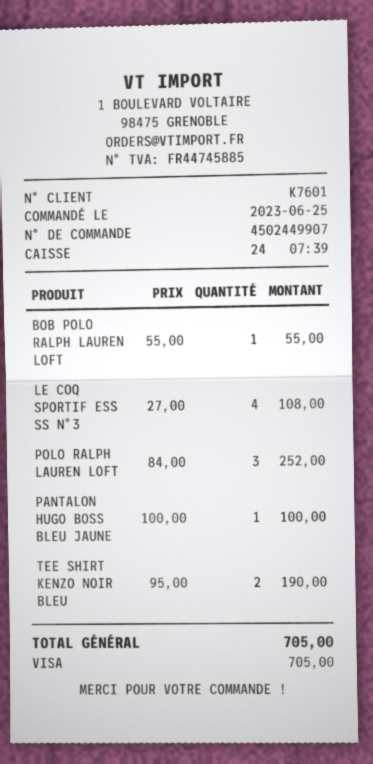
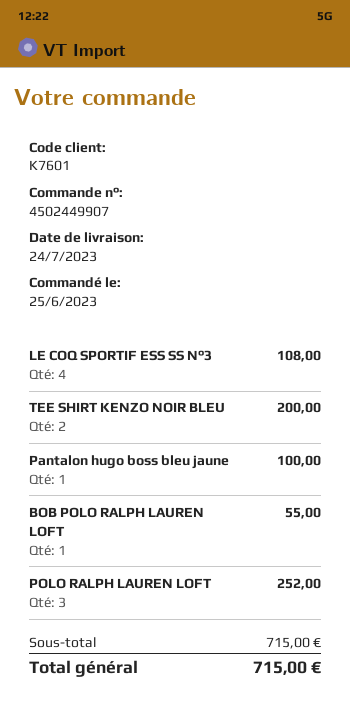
TEE SHIRT KENZO NOIR BLEU: 2 for 190.00 -> 2 for 200.00
total: 705.00 -> 715.00

